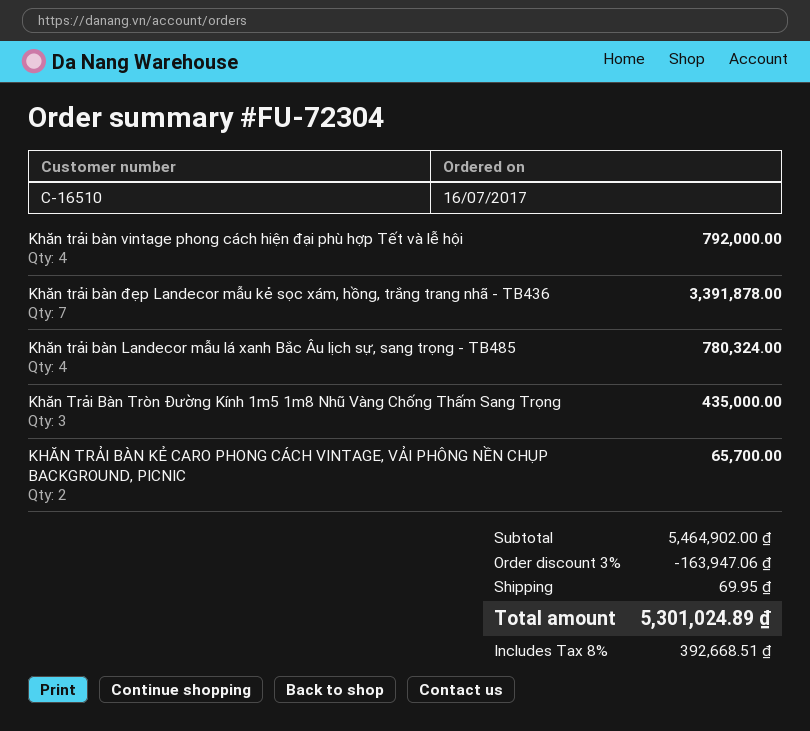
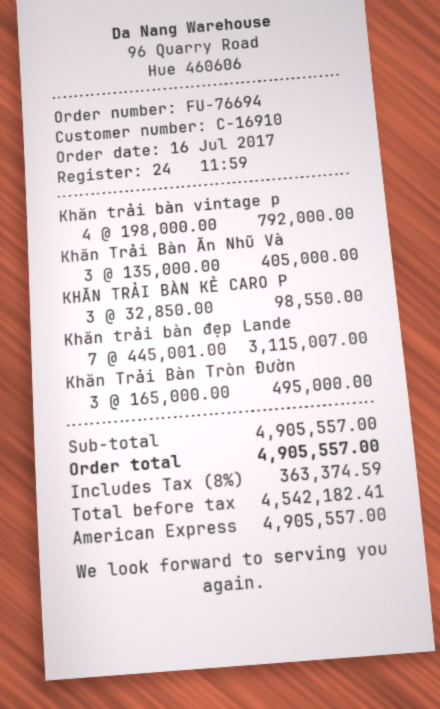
order number: FU-72304 -> FU-76694
customer number: C-16510 -> C-16910
Khăn trải bàn đẹp Landecor mẫu kẻ sọc xám, hồng, trắng trang nhã - TB436: 7 for 3391878.00 -> 7 for 3115007.00
Khăn trải bàn Landecor mẫu lá xanh Bắc Âu lịch sự, sang trọng - TB485: 4 for 780324.00 -> none
Khăn Trải Bàn Tròn Đường Kính 1m5 1m8 Nhũ Vàng Chống Thấm Sang Trọng: 3 for 435000.00 -> 3 for 495000.00
KHĂN TRẢI BÀN KẺ CARO PHONG CÁCH VINTAGE, VẢI PHÔNG NỀN CHỤP BACKGROUND, PICNIC: 2 for 65700.00 -> 3 for 98550.00
Khăn Trải Bàn Ăn Nhũ Và: none -> 3 for 405000.00
subtotal: 5464902.00 -> 4905557.00
discount: 3% = 163947.06 -> none
shipping: 69.95 -> none
tax: 8% = 392668.51 -> 8% = 363374.59
total: 5301024.89 -> 4905557.00

